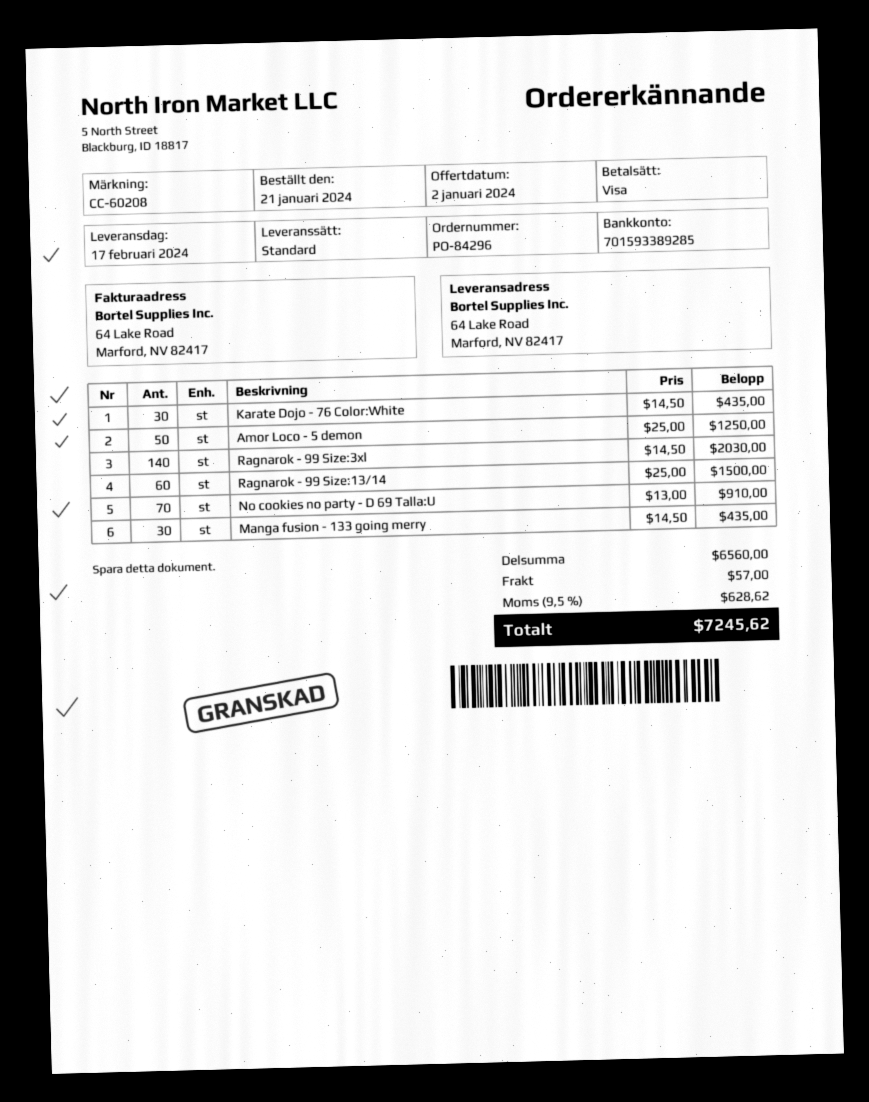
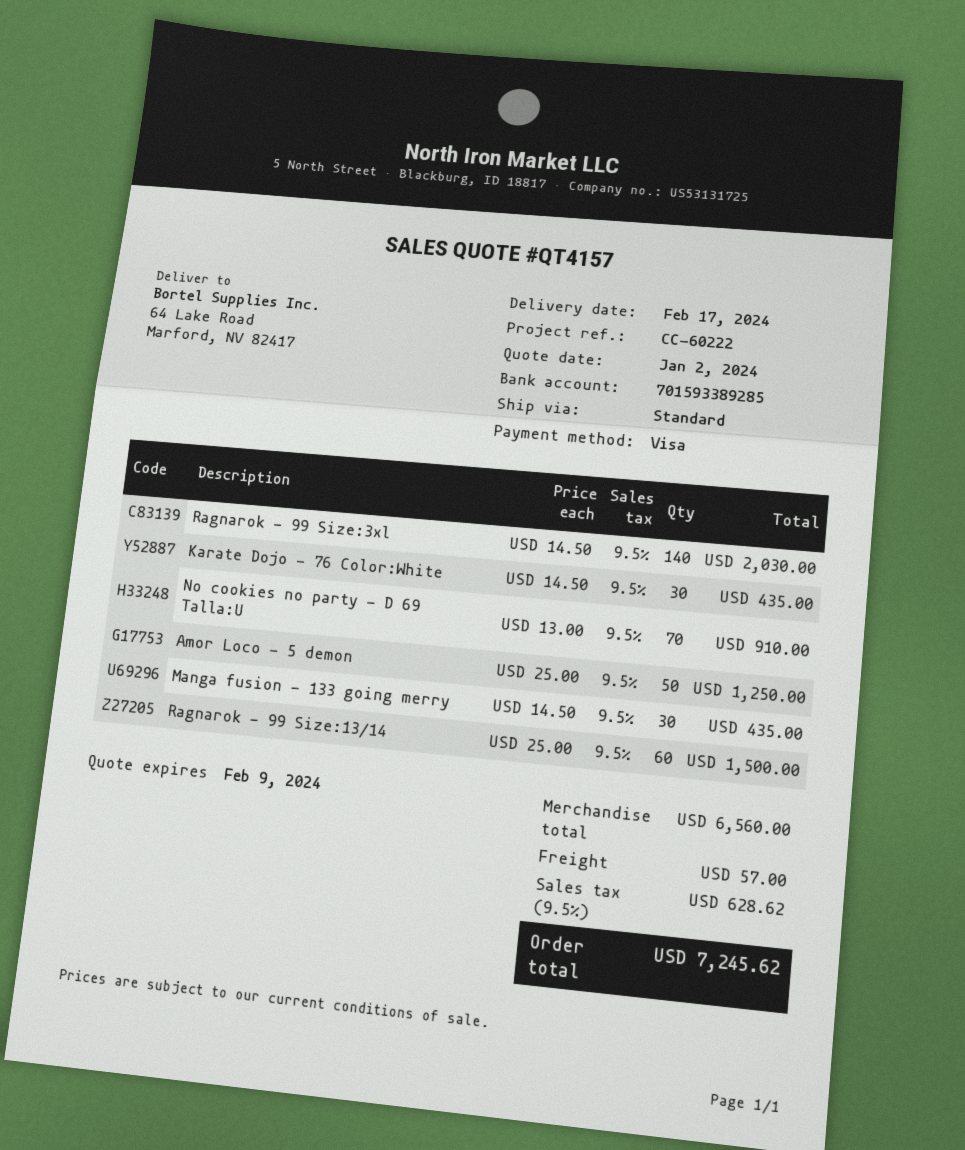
reference: CC-60208 -> CC-60222

